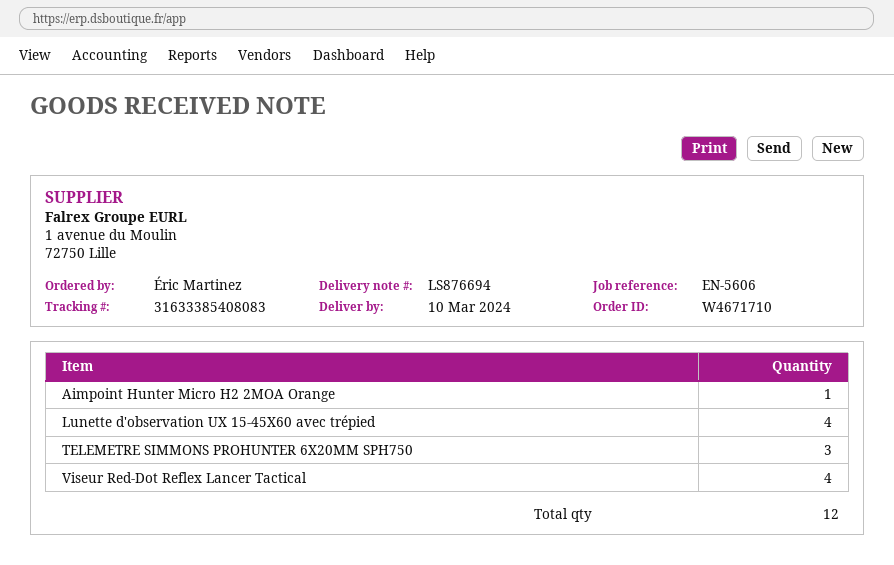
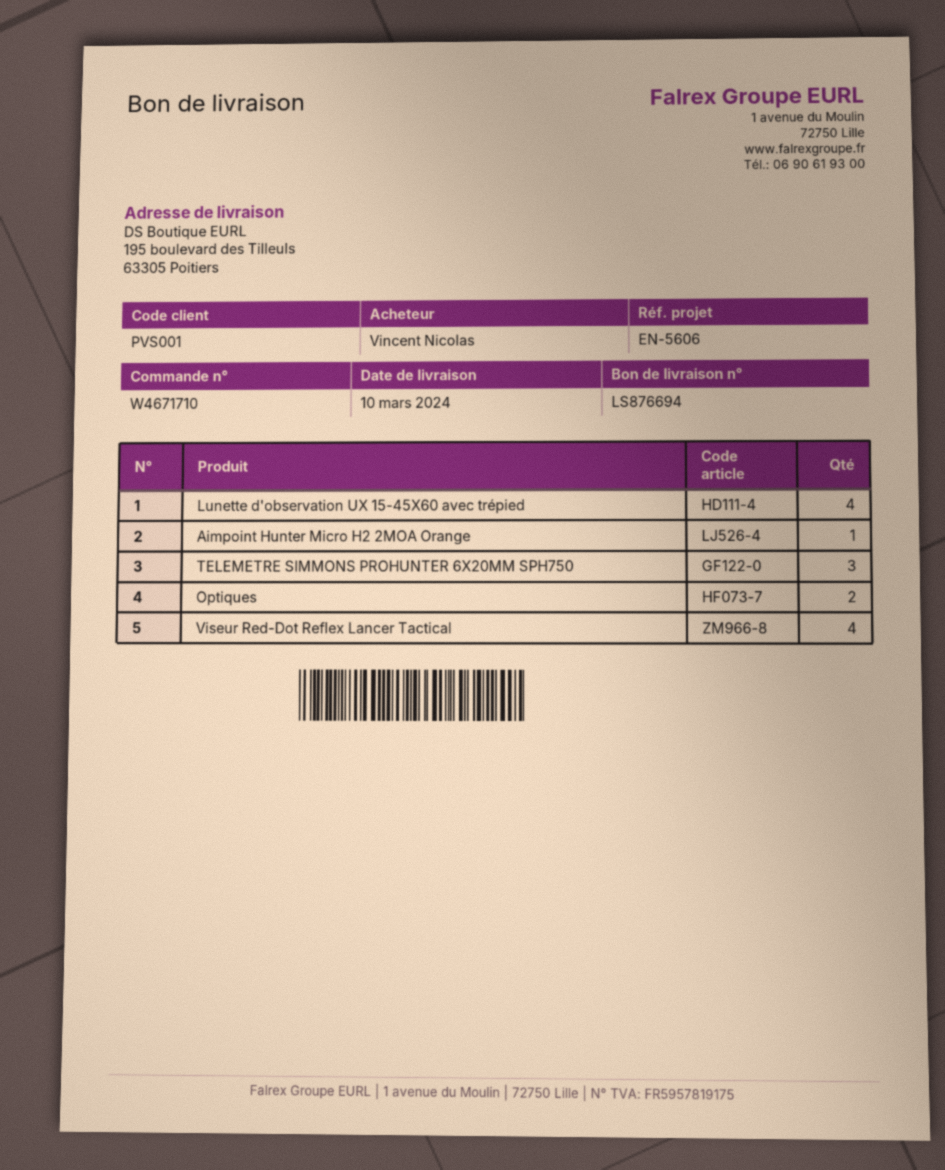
ordered by: Éric Martinez -> Vincent Nicolas
Optiques: none -> 2

